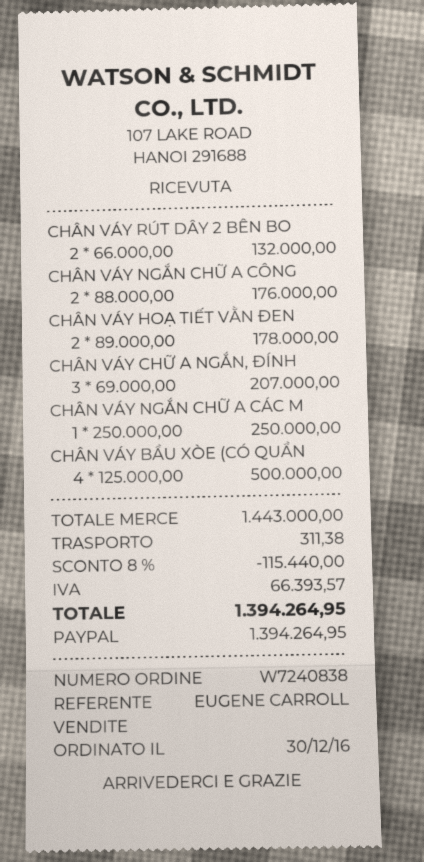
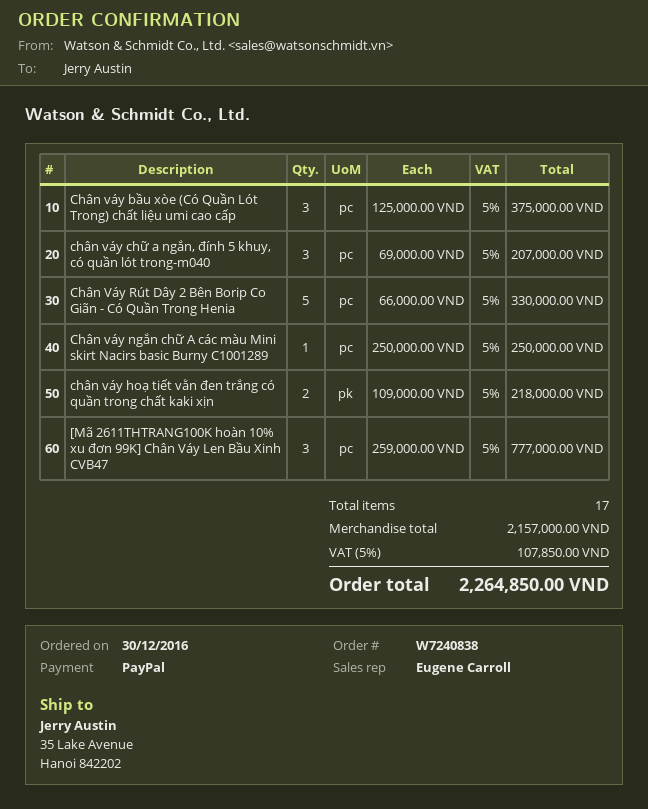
CHÂN VÁY RÚT DÂY 2 BÊN BO: 2 x 66000.00 = 132000.00 -> 5 x 66000.00 = 330000.00
CHÂN VÁY NGẮN CHỮ A CÔNG: 2 x 88000.00 = 176000.00 -> none
CHÂN VÁY HOẠ TIẾT VẰN ĐEN: 2 x 89000.00 = 178000.00 -> 2 x 109000.00 = 218000.00
CHÂN VÁY BẦU XÒE (CÓ QUẦN: 4 x 125000.00 = 500000.00 -> 3 x 125000.00 = 375000.00
[Mã 2611THTRANG100K hoàn 10% xu đơn 99K] Chân Váy Len Bầu Xinh CVB47: none -> 3 x 259000.00 = 777000.00
subtotal: 1443000.00 -> 2157000.00
discount: 8% = 115440.00 -> none
shipping: 311.38 -> none
tax: 66393.57 -> 107850.00
total: 1394264.95 -> 2264850.00

